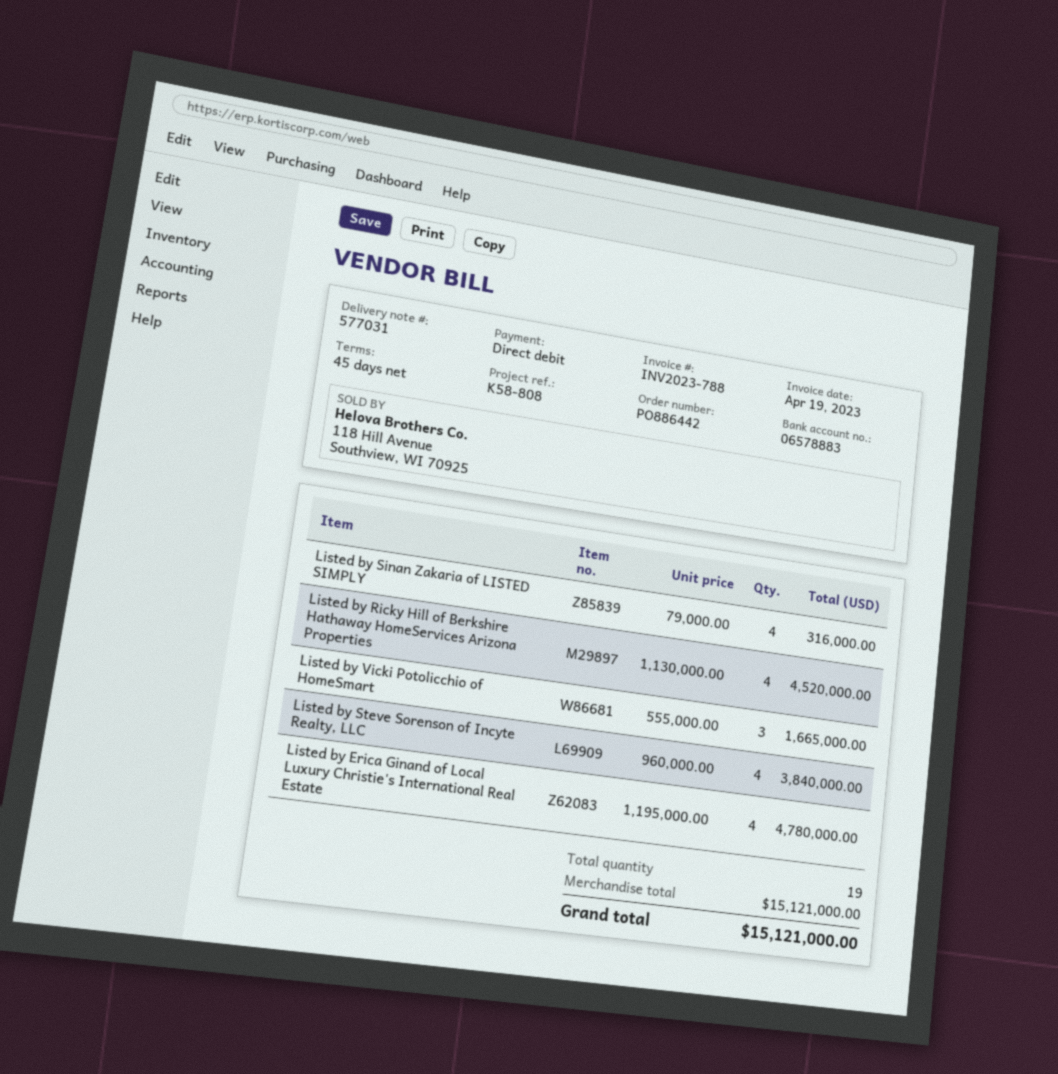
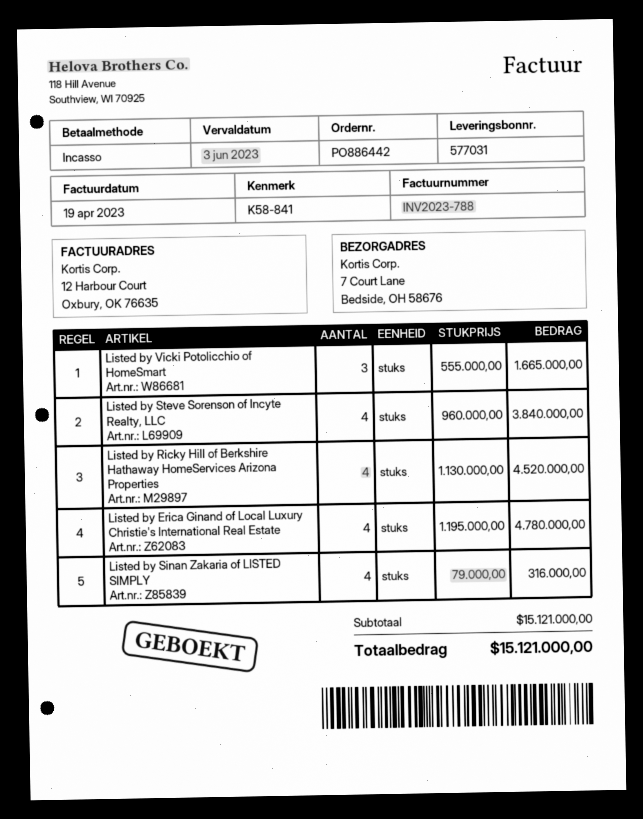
reference: K58-808 -> K58-841

